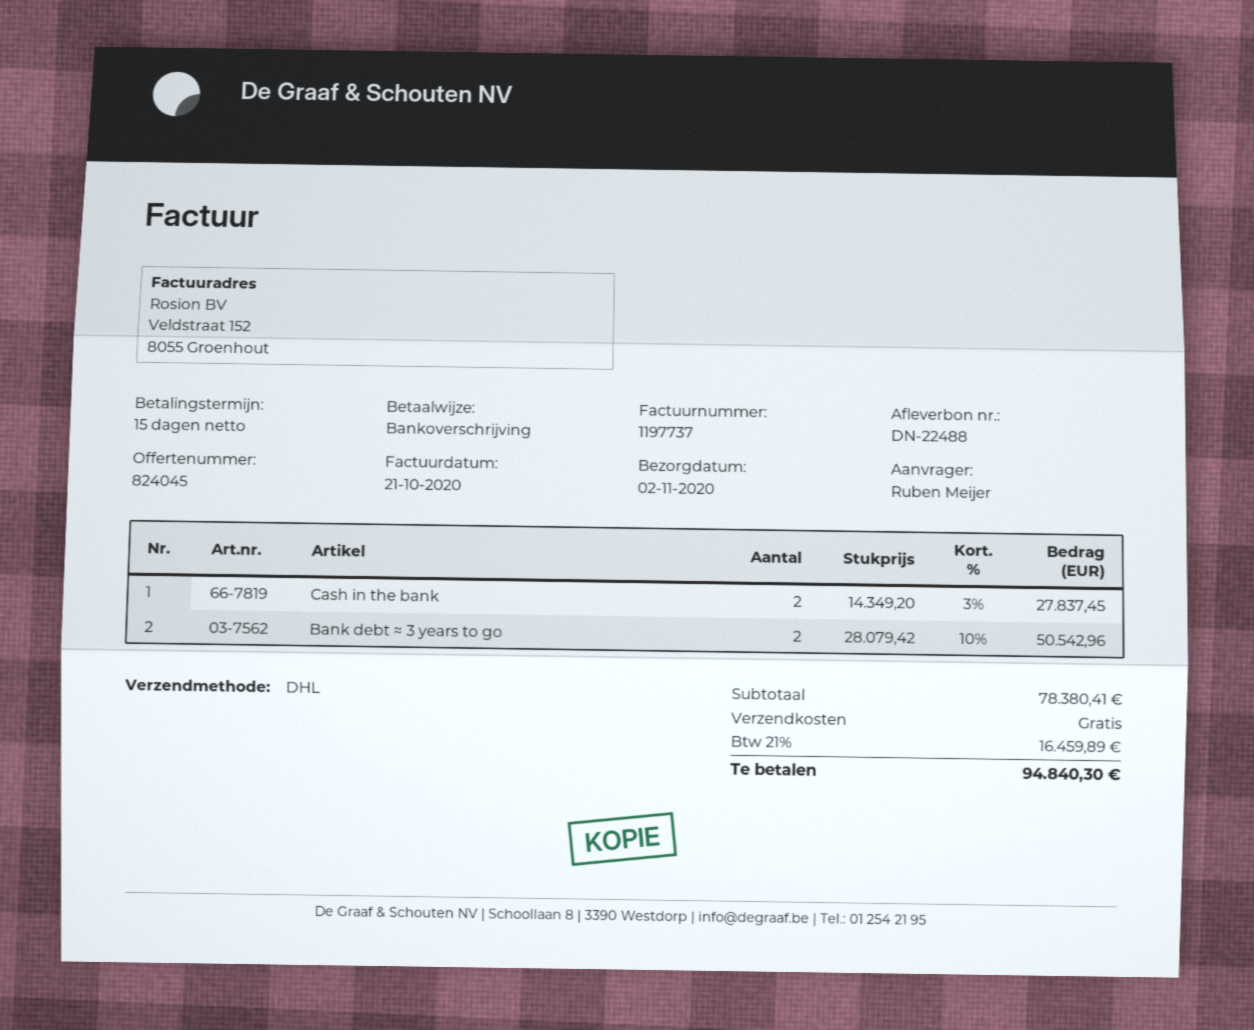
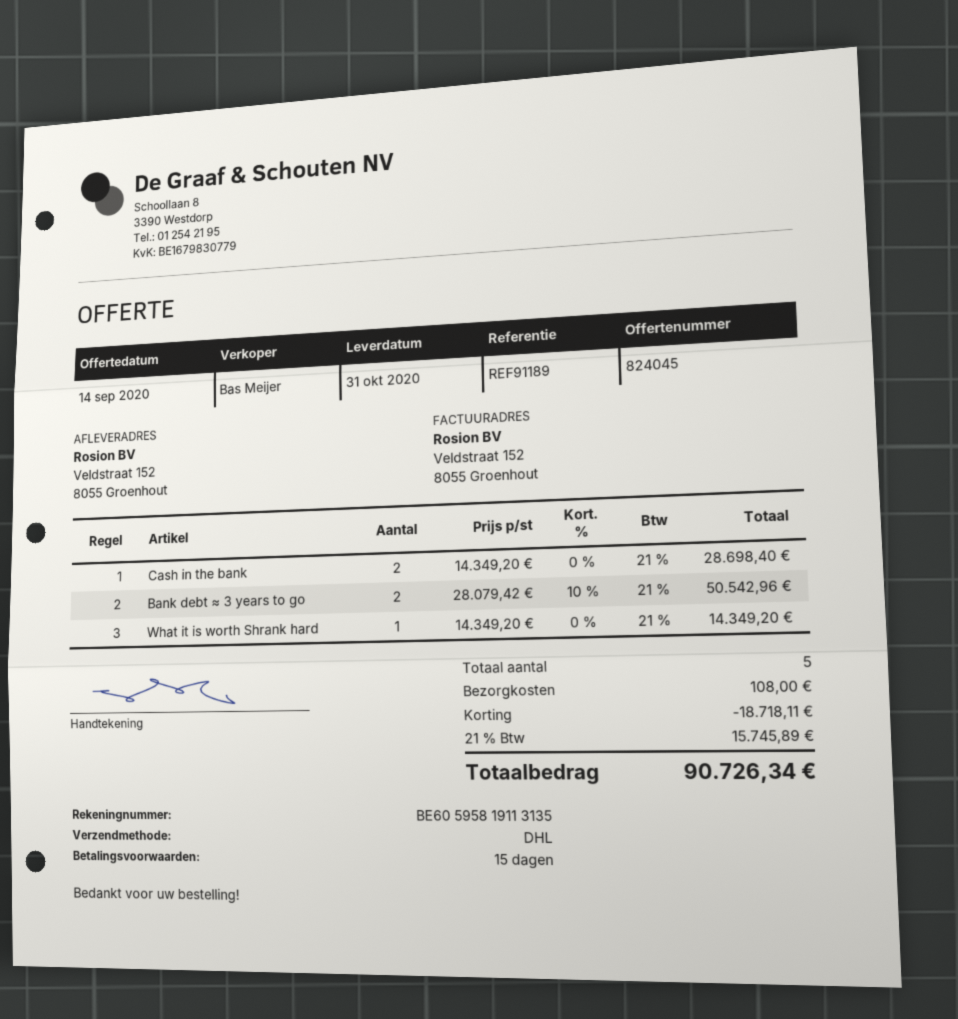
delivery date: 2020-11-02 -> 2020-10-31
Cash in the bank: 2 x 14349.20 - 3% = 27837.45 -> 2 x 14349.20 = 28698.40
What it is worth Shrank hard: none -> 1 x 14349.20 = 14349.20
discount: none -> 18718.11
shipping: 0.00 -> 108.00
tax: 21% = 16459.89 -> 21% = 15745.89
total: 94840.30 -> 90726.34

